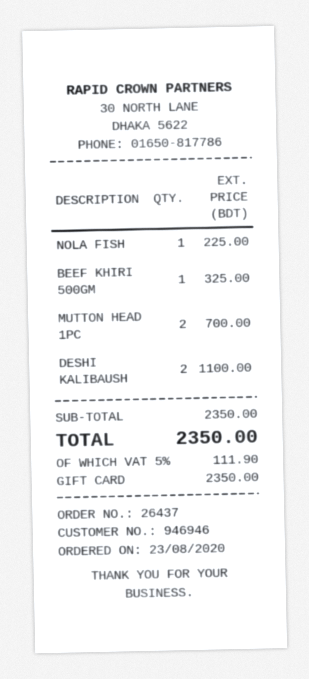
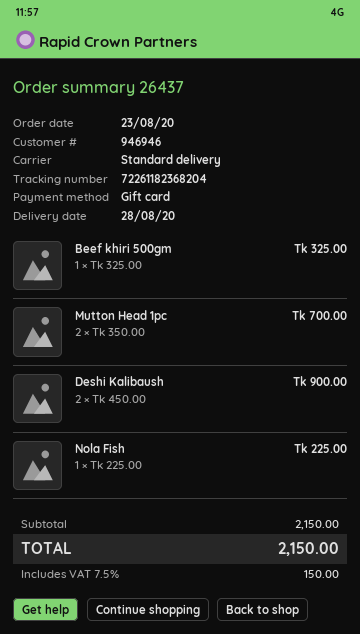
DESHI KALIBAUSH: 2 for 1100.00 -> 2 for 900.00
subtotal: 2350.00 -> 2150.00
tax: 5% = 111.90 -> 7.5% = 150.00
total: 2350.00 -> 2150.00

